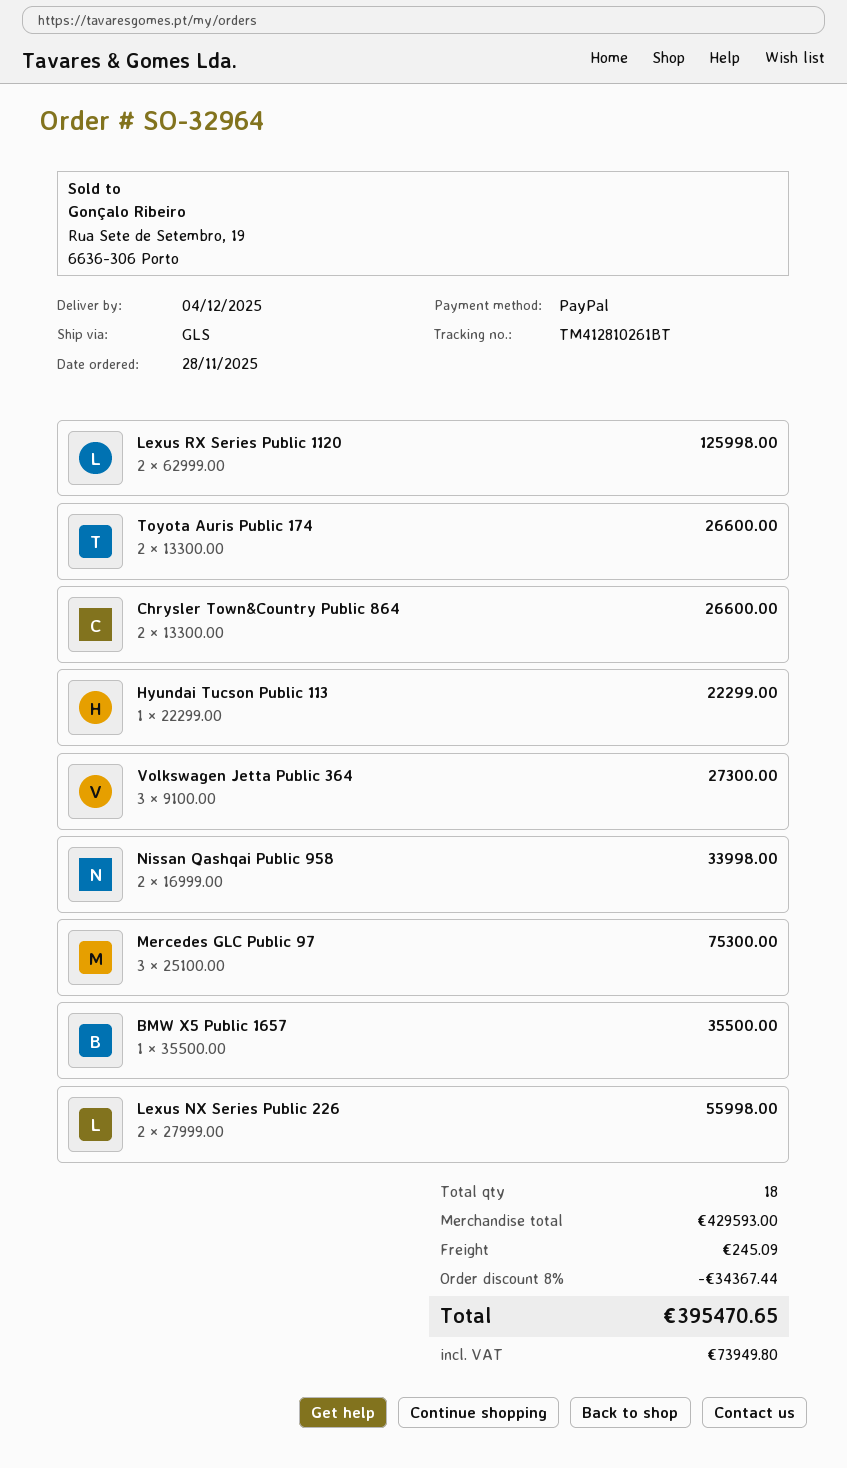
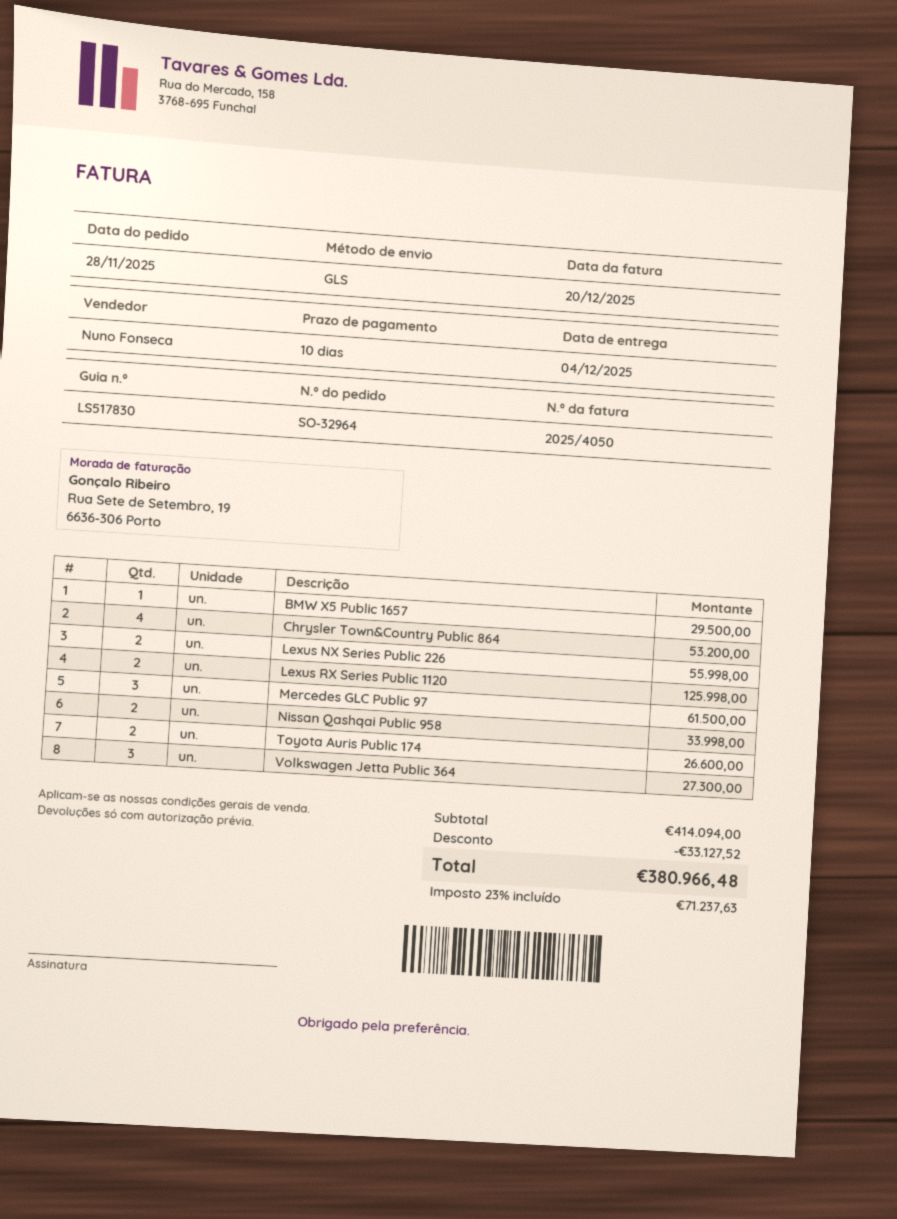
Chrysler Town&Country Public 864: 2 for 26600.00 -> 4 for 53200.00
Hyundai Tucson Public 113: 1 for 22299.00 -> none
Mercedes GLC Public 97: 3 for 75300.00 -> 3 for 61500.00
BMW X5 Public 1657: 1 for 35500.00 -> 1 for 29500.00
subtotal: 429593.00 -> 414094.00
discount: 34367.44 -> 33127.52
shipping: 245.09 -> none
tax: 73949.80 -> 71237.63
total: 395470.65 -> 380966.48

